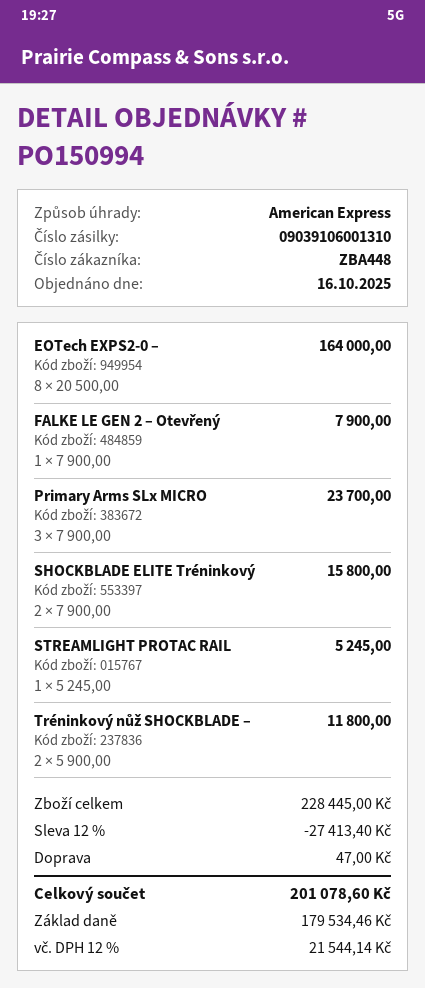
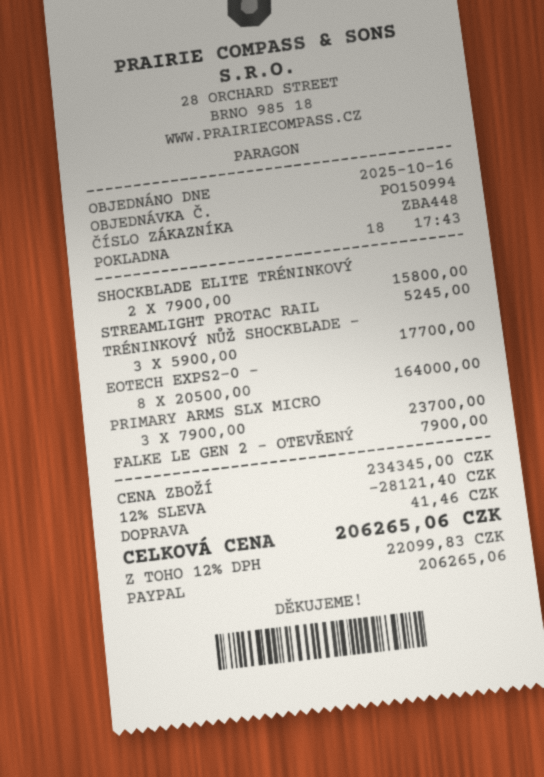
payment method: American Express -> PayPal
Tréninkový nůž SHOCKBLADE –: 2 x 5900.00 = 11800.00 -> 3 x 5900.00 = 17700.00
subtotal: 228445.00 -> 234345.00
discount: 12% = 27413.40 -> 12% = 28121.40
shipping: 47.00 -> 41.46
tax: 12% = 21544.14 -> 12% = 22099.83
total: 201078.60 -> 206265.06

